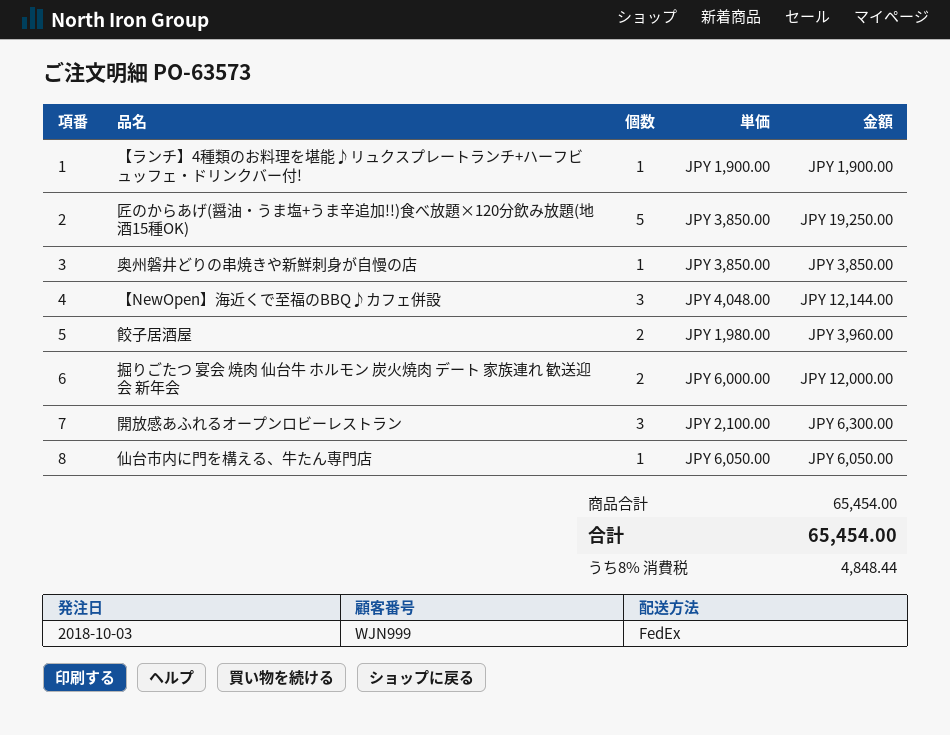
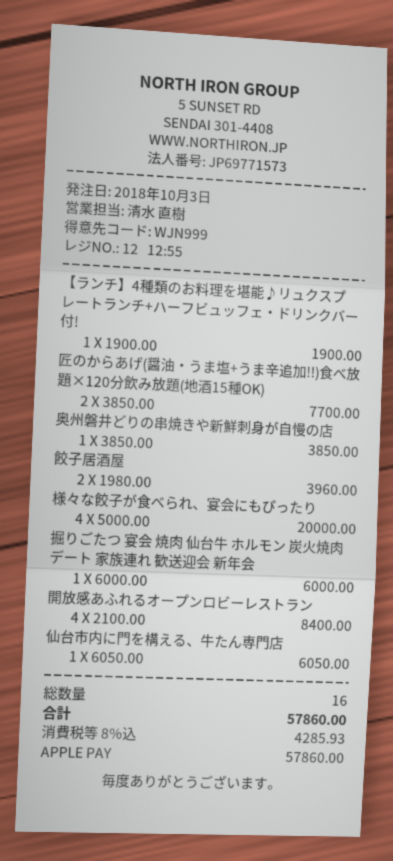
匠のからあげ(醤油・うま塩+うま辛追加!!)食べ放題×120分飲み放題(地酒15種OK): 5 x 3850.00 = 19250.00 -> 2 x 3850.00 = 7700.00
【NewOpen】海近くで至福のBBQ♪カフェ併設: 3 x 4048.00 = 12144.00 -> none
掘りごたつ 宴会 焼肉 仙台牛 ホルモン 炭火焼肉 デート 家族連れ 歓送迎会 新年会: 2 x 6000.00 = 12000.00 -> 1 x 6000.00 = 6000.00
開放感あふれるオープンロビーレストラン: 3 x 2100.00 = 6300.00 -> 4 x 2100.00 = 8400.00
様々な餃子が食べられ、宴会にもぴったり: none -> 4 x 5000.00 = 20000.00
tax: 8% = 4848.44 -> 8% = 4285.93
total: 65454.00 -> 57860.00

